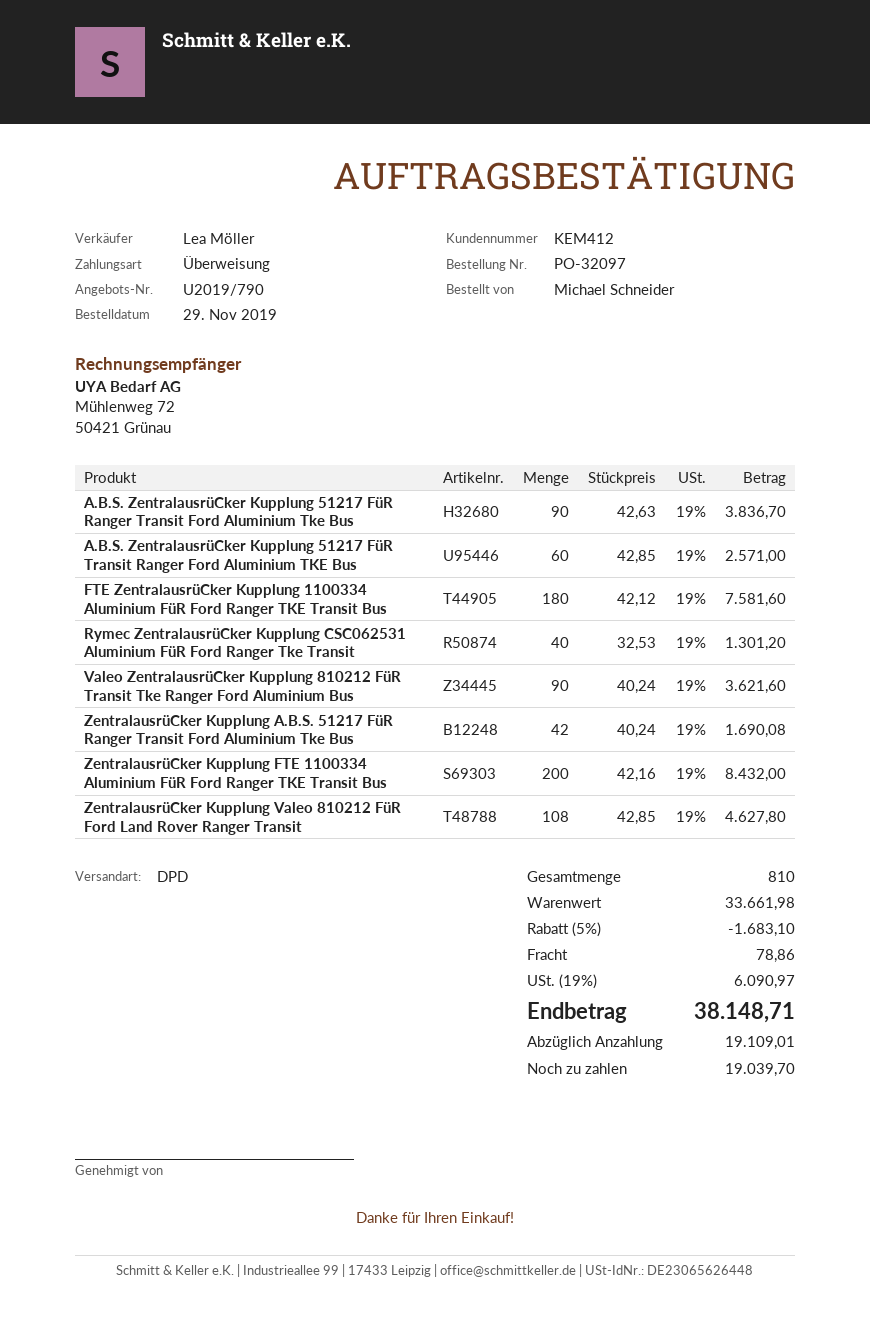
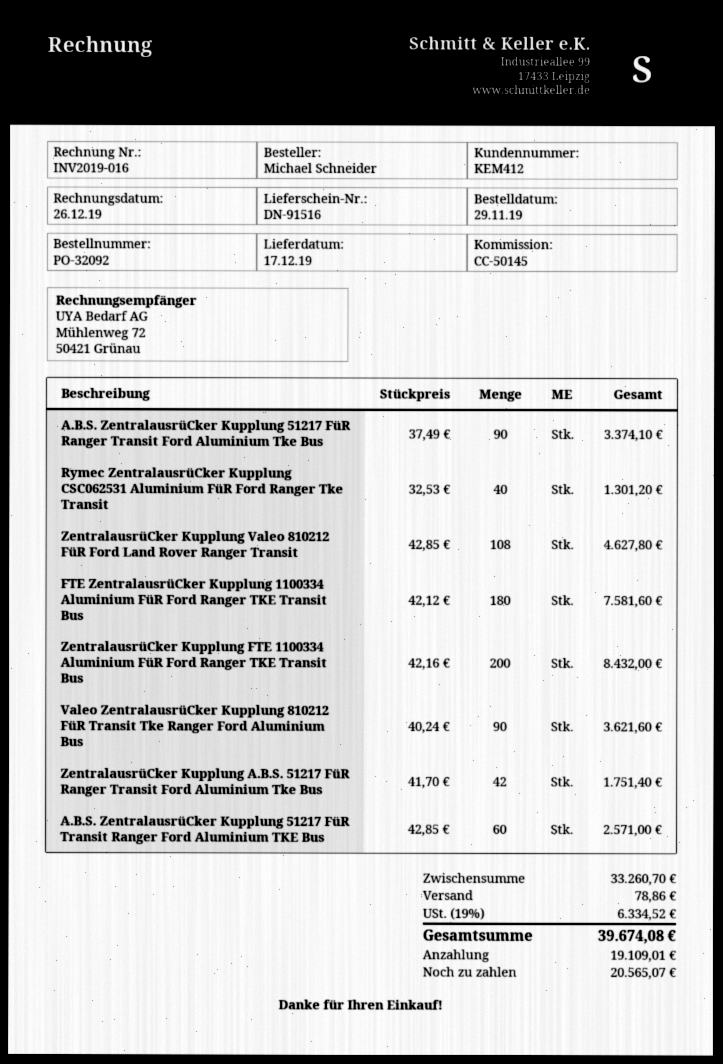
order number: PO-32097 -> PO-32092
A.B.S. ZentralausrüCker Kupplung 51217 FüR Ranger Transit Ford Aluminium Tke Bus: 90 x 42.63 = 3836.70 -> 90 x 37.49 = 3374.10
ZentralausrüCker Kupplung A.B.S. 51217 FüR Ranger Transit Ford Aluminium Tke Bus: 42 x 40.24 = 1690.08 -> 42 x 41.70 = 1751.40
subtotal: 33661.98 -> 33260.70
discount: 5% = 1683.10 -> none
tax: 19% = 6090.97 -> 19% = 6334.52
total: 38148.71 -> 39674.08
balance: 19039.70 -> 20565.07

